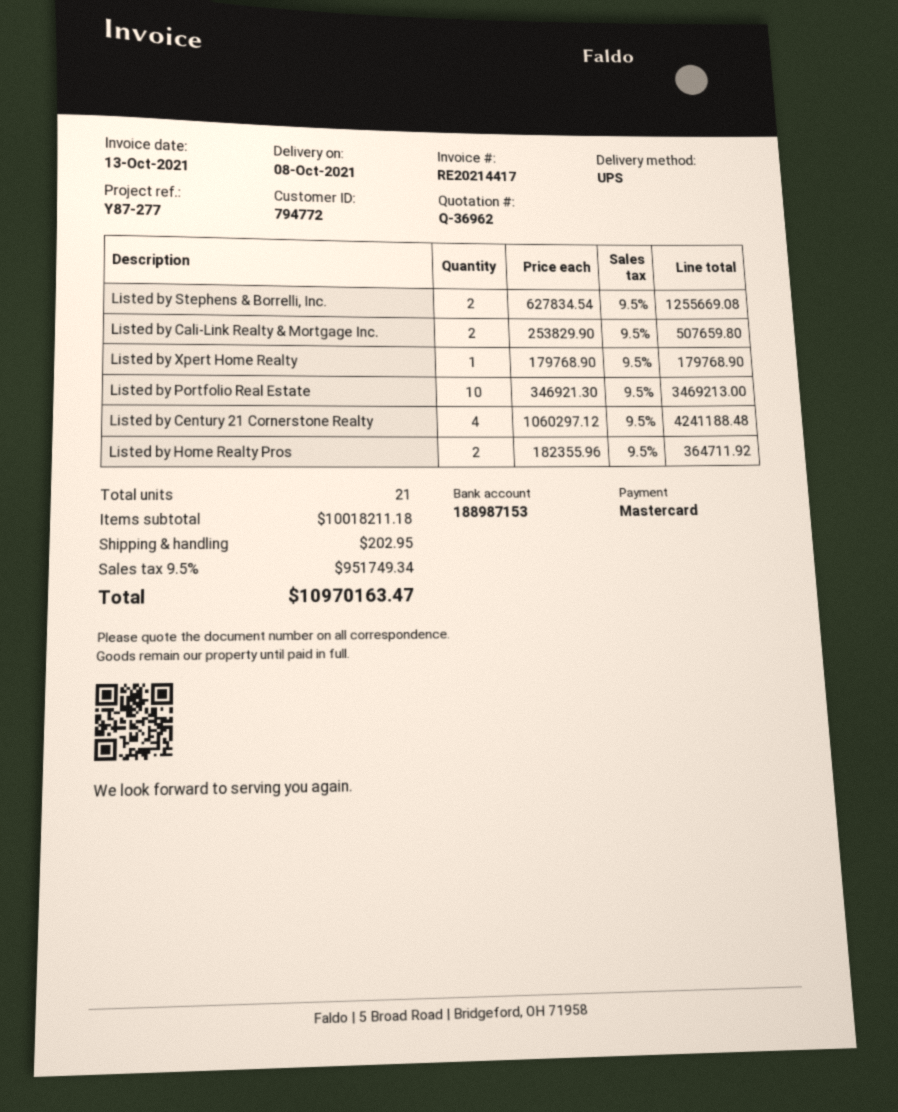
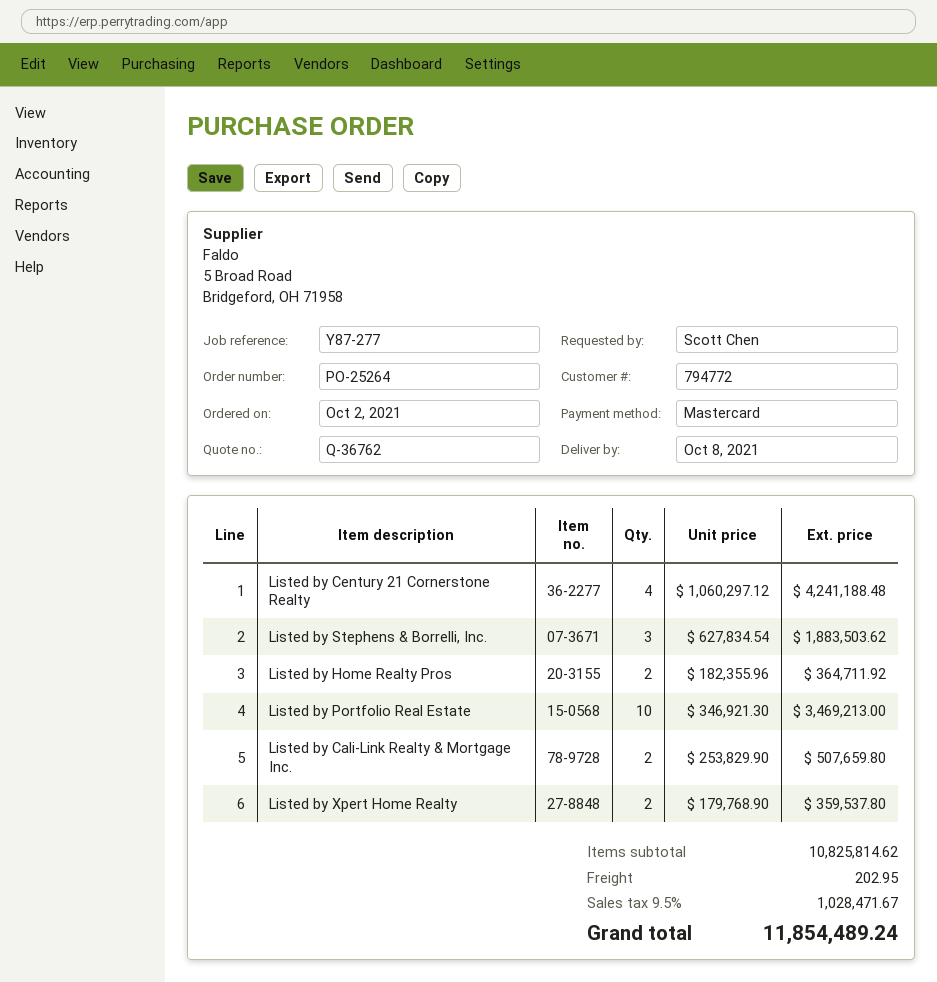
quote number: Q-36962 -> Q-36762
Listed by Stephens & Borrelli, Inc.: 2 x 627834.54 = 1255669.08 -> 3 x 627834.54 = 1883503.62
Listed by Xpert Home Realty: 1 x 179768.90 = 179768.90 -> 2 x 179768.90 = 359537.80
subtotal: 10018211.18 -> 10825814.62
tax: 9.5% = 951749.34 -> 9.5% = 1028471.67
total: 10970163.47 -> 11854489.24

